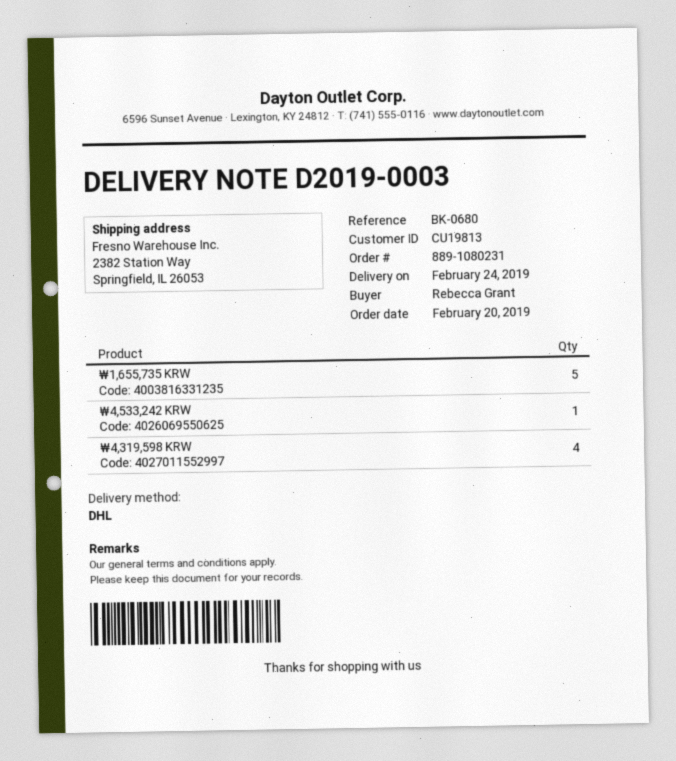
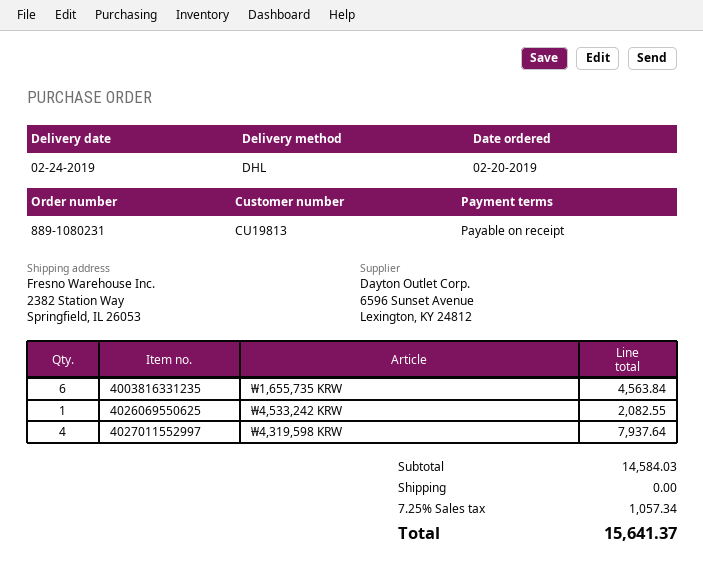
₩1,655,735 KRW: 5 -> 6

